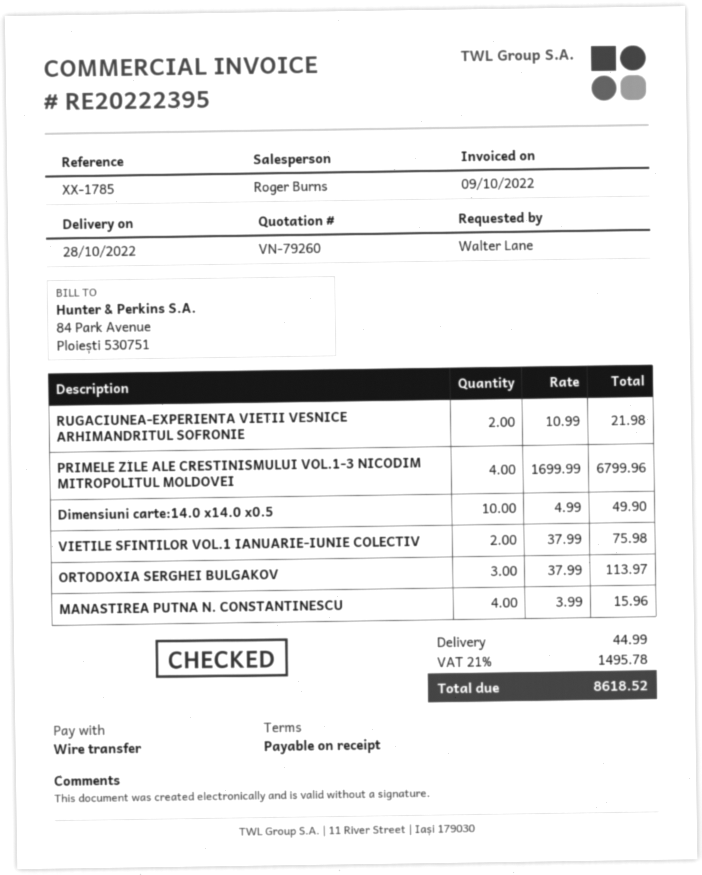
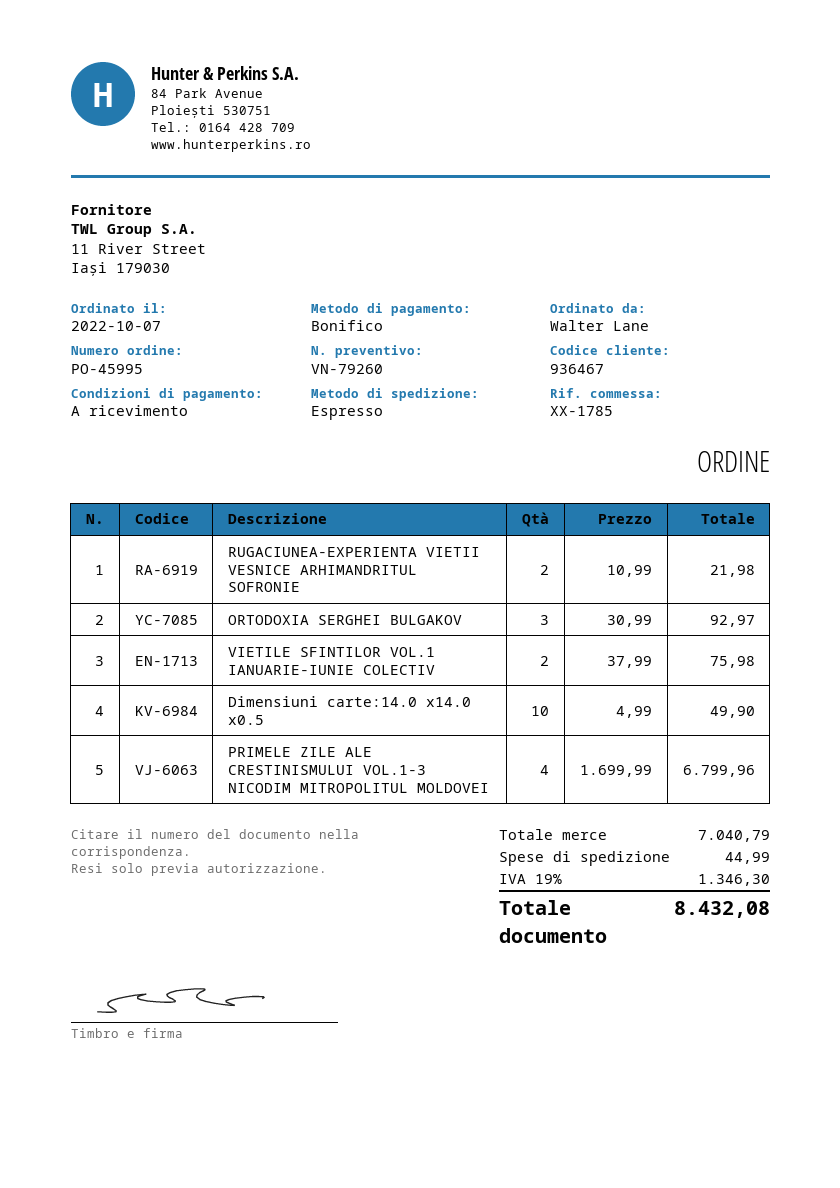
ORTODOXIA SERGHEI BULGAKOV: 3 x 37.99 = 113.97 -> 3 x 30.99 = 92.97
MANASTIREA PUTNA N. CONSTANTINESCU: 4 x 3.99 = 15.96 -> none
tax: 21% = 1495.78 -> 19% = 1346.30
total: 8618.52 -> 8432.08

